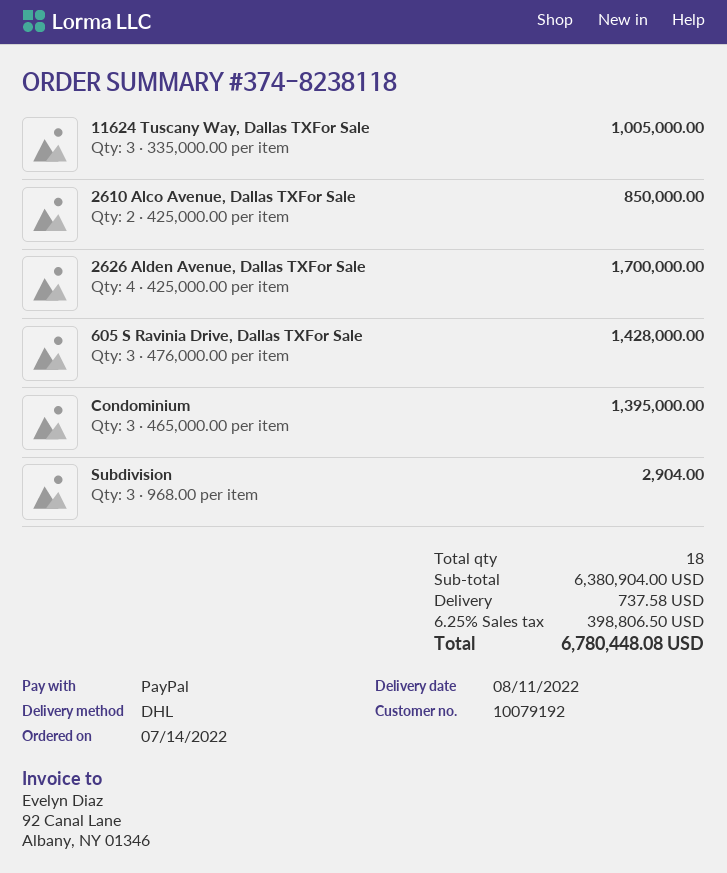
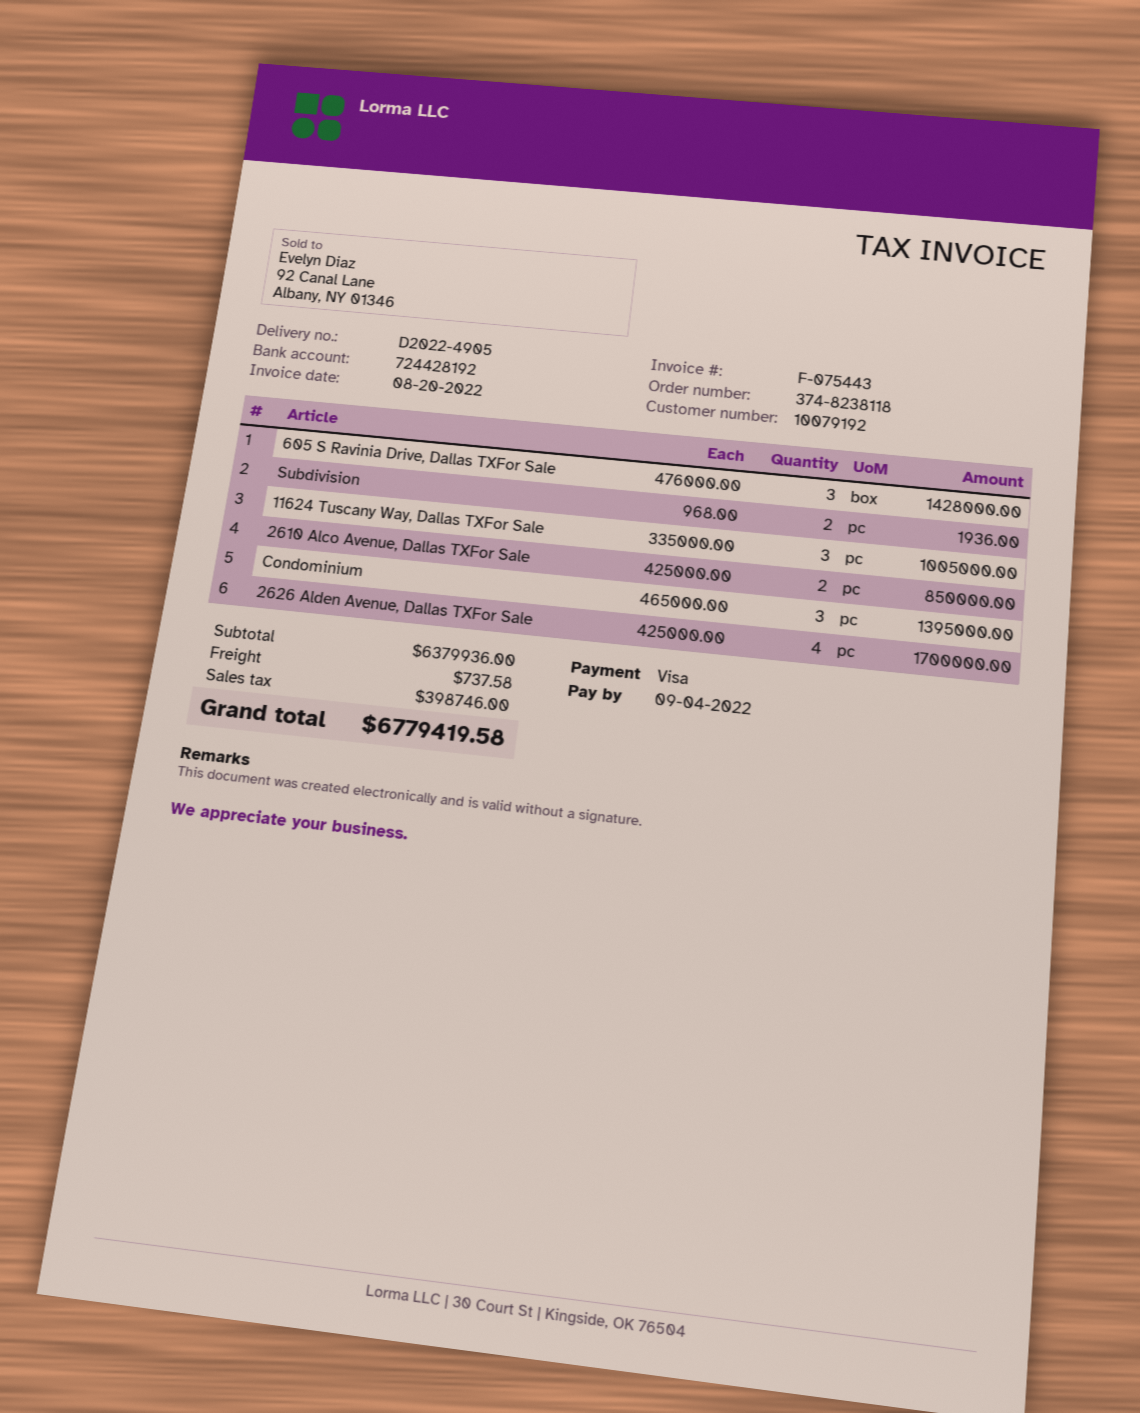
payment method: PayPal -> Visa
Subdivision: 3 x 968.00 = 2904.00 -> 2 x 968.00 = 1936.00
subtotal: 6380904.00 -> 6379936.00
tax: 398806.50 -> 398746.00
total: 6780448.08 -> 6779419.58

